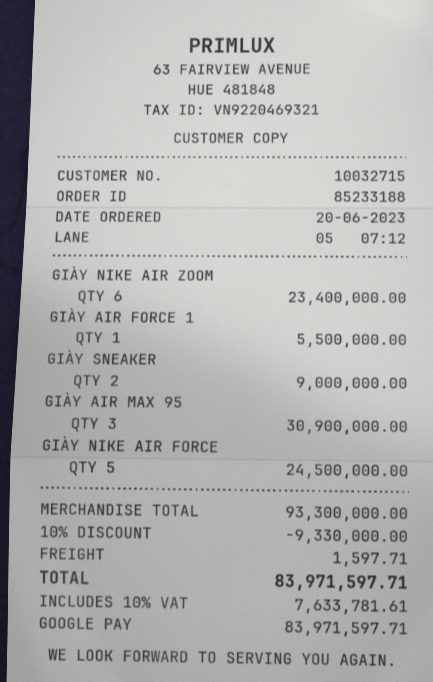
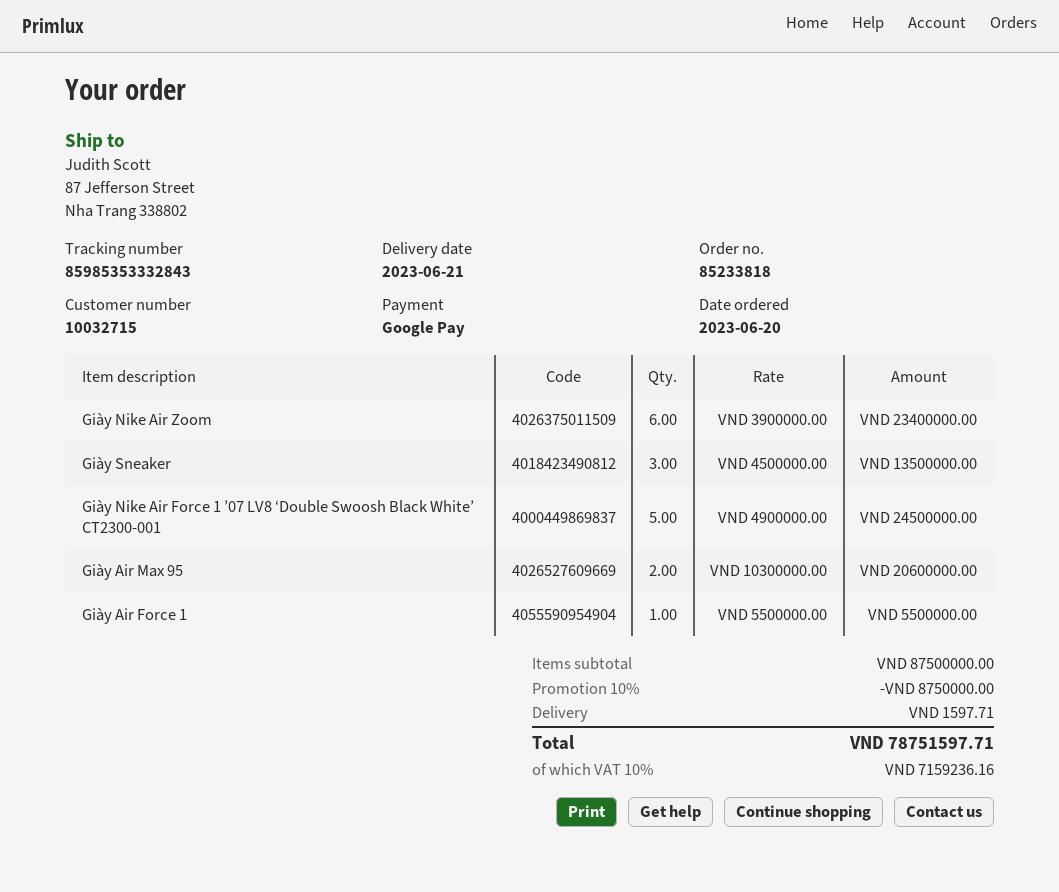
order number: 85233188 -> 85233818
GIÀY SNEAKER: 2 for 9000000.00 -> 3 for 13500000.00
GIÀY AIR MAX 95: 3 for 30900000.00 -> 2 for 20600000.00
subtotal: 93300000.00 -> 87500000.00
discount: 10% = 9330000.00 -> 10% = 8750000.00
tax: 10% = 7633781.61 -> 10% = 7159236.16
total: 83971597.71 -> 78751597.71

